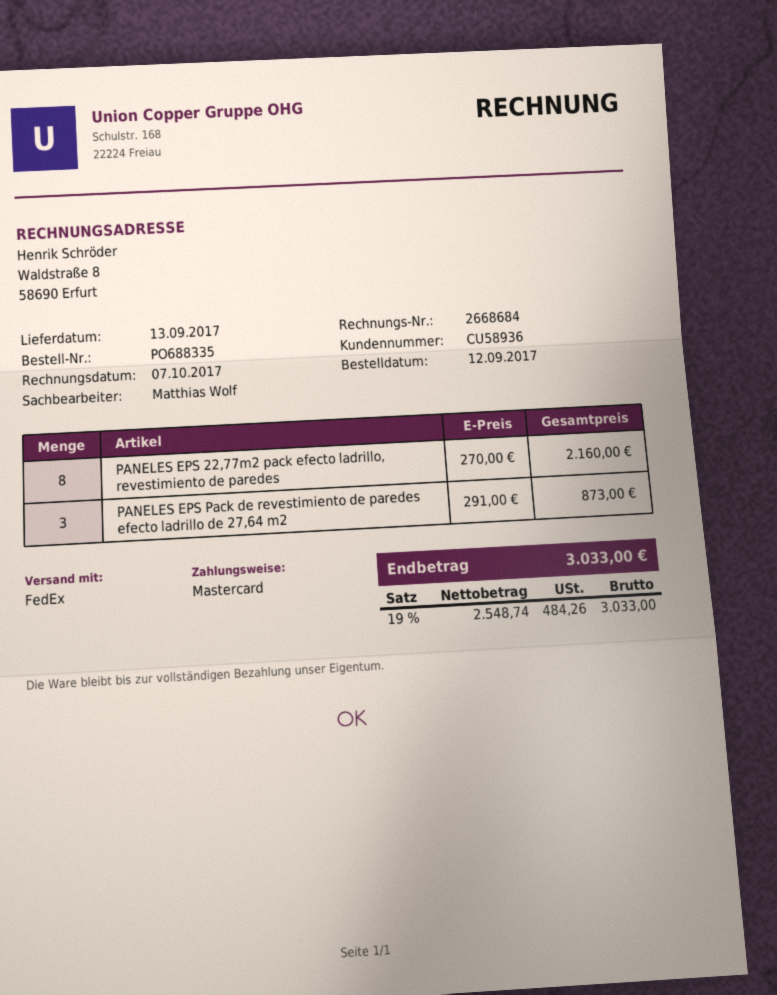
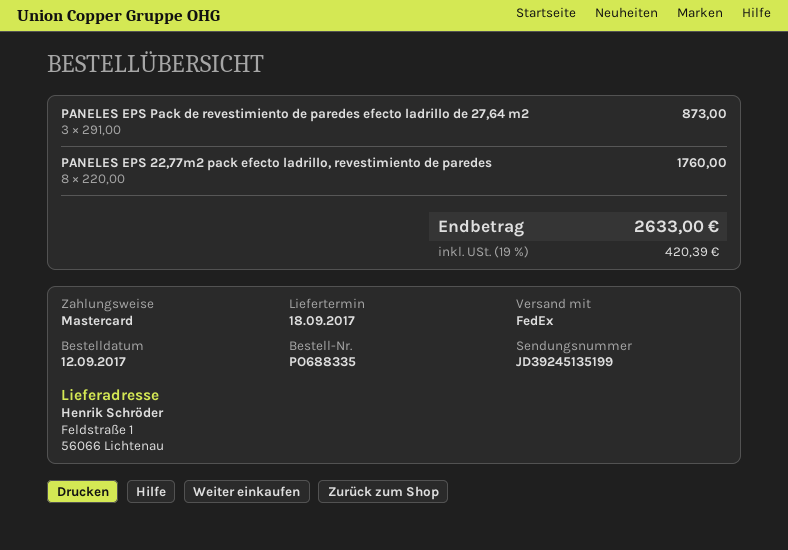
delivery date: 2017-09-13 -> 2017-09-18
PANELES EPS 22,77m2 pack efecto ladrillo, revestimiento de paredes: 8 x 270.00 = 2160.00 -> 8 x 220.00 = 1760.00
tax: 19% = 484.26 -> 19% = 420.39
total: 3033.00 -> 2633.00

